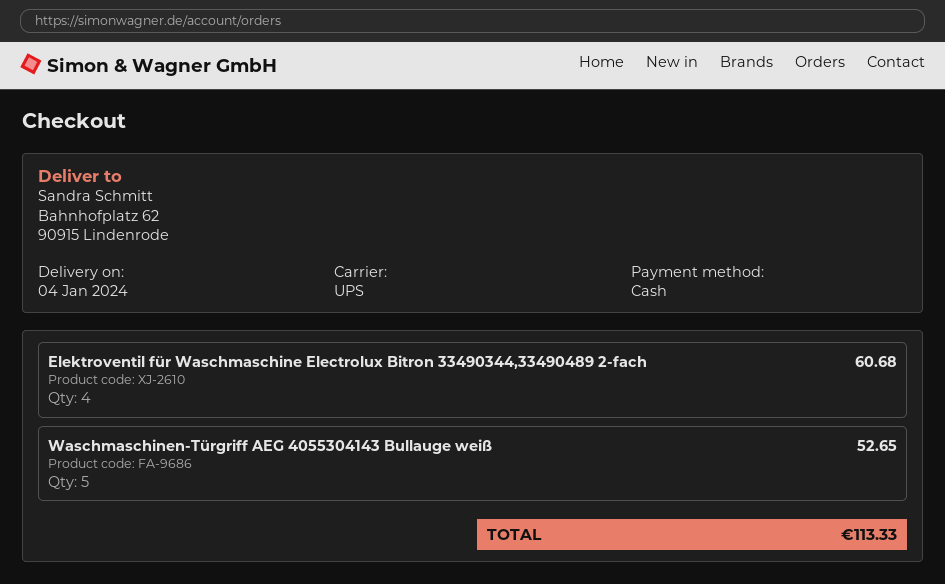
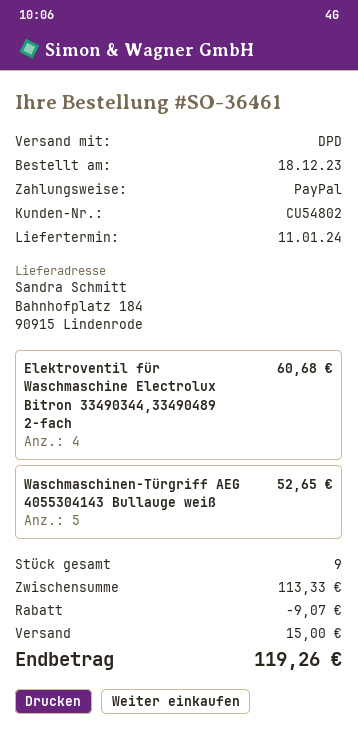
delivery date: 2024-01-04 -> 2024-01-11
payment method: cash -> PayPal
shipping method: UPS -> DPD
ship to: Bahnhofplatz 62, 90915 Lindenrode -> Bahnhofplatz 184, 90915 Lindenrode
discount: none -> 9.07
shipping: none -> 15.00
total: 113.33 -> 119.26

